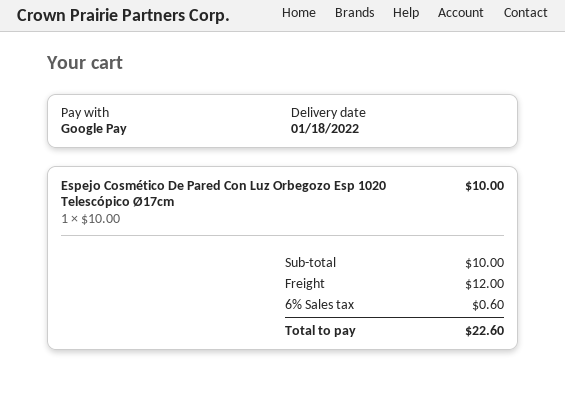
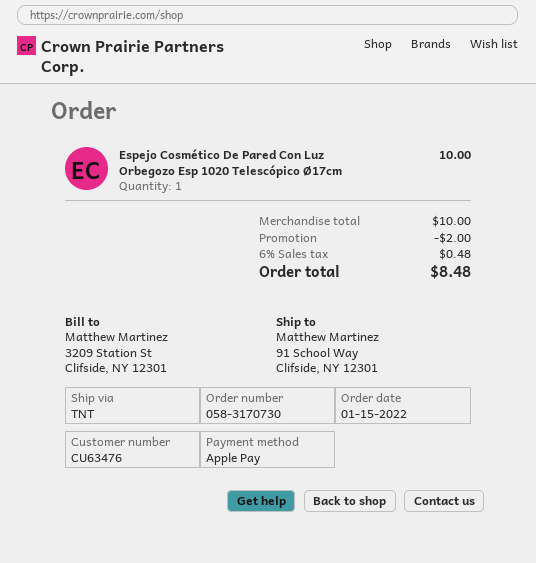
payment method: Google Pay -> Apple Pay
discount: none -> 2.00
shipping: 12.00 -> none
tax: 6% = 0.60 -> 6% = 0.48
total: 22.60 -> 8.48

